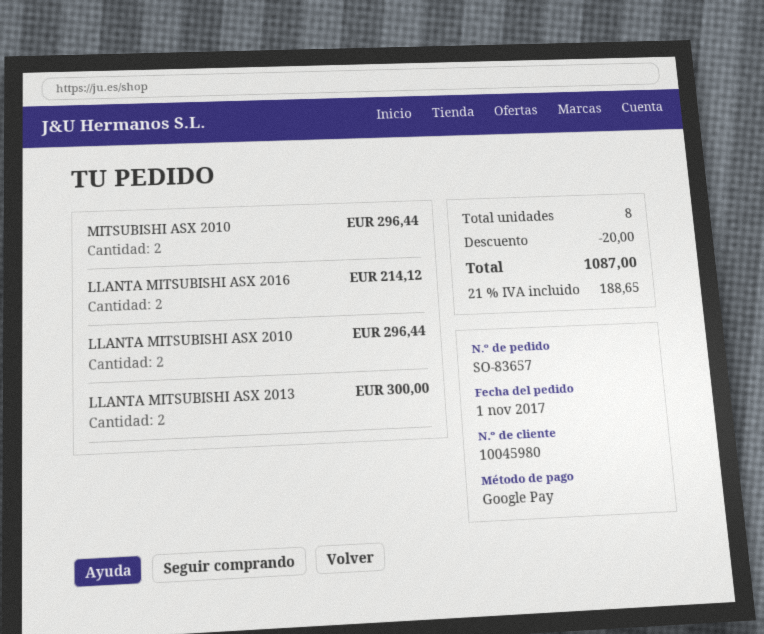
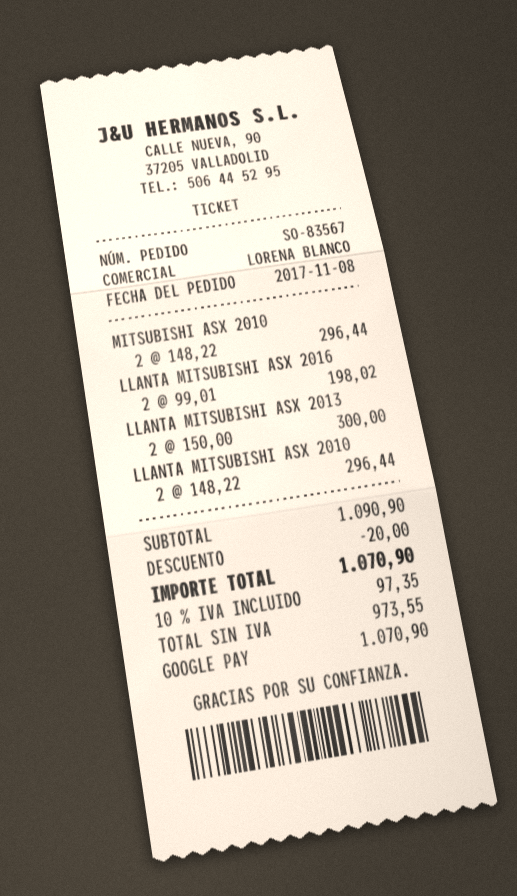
order number: SO-83657 -> SO-83567
order date: 2017-11-01 -> 2017-11-08
LLANTA MITSUBISHI ASX 2016: 2 for 214.12 -> 2 for 198.02
tax: 21% = 188.65 -> 10% = 97.35
total: 1087.00 -> 1070.90

